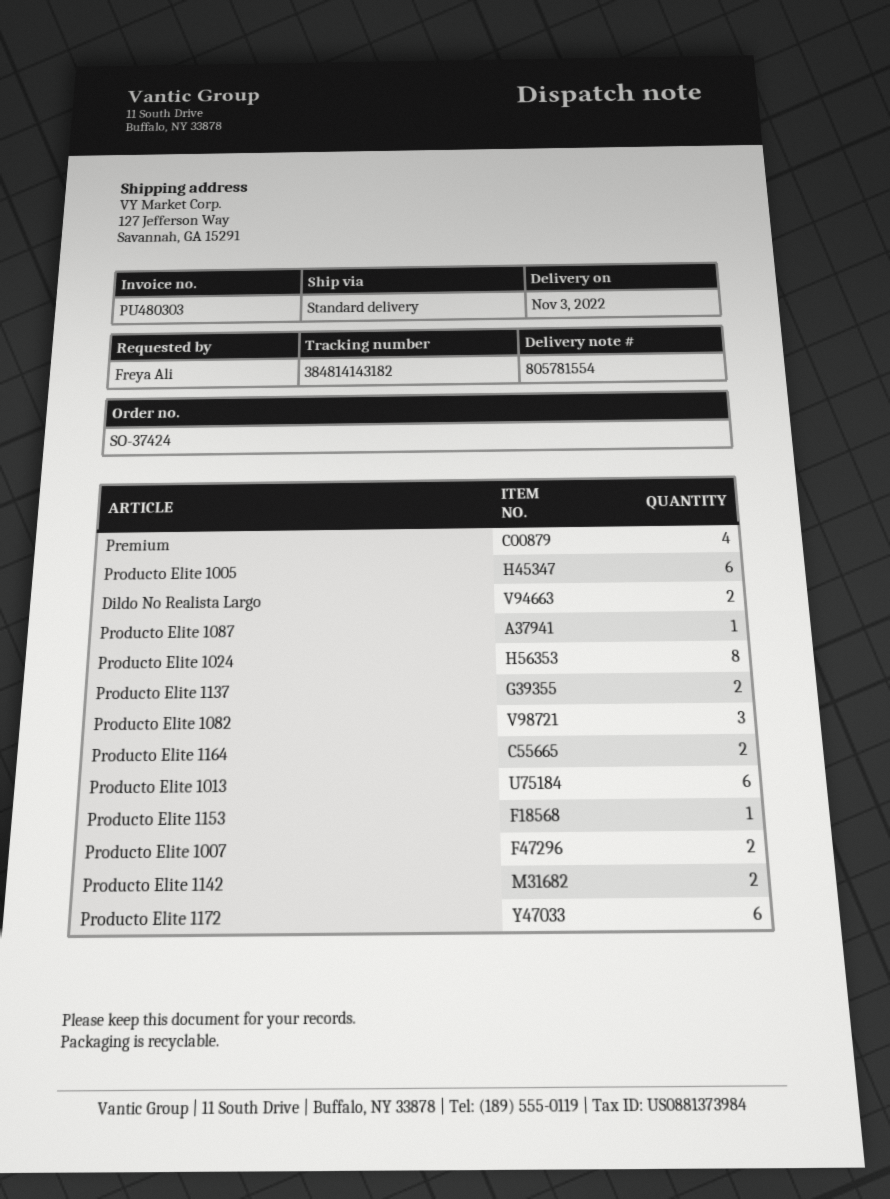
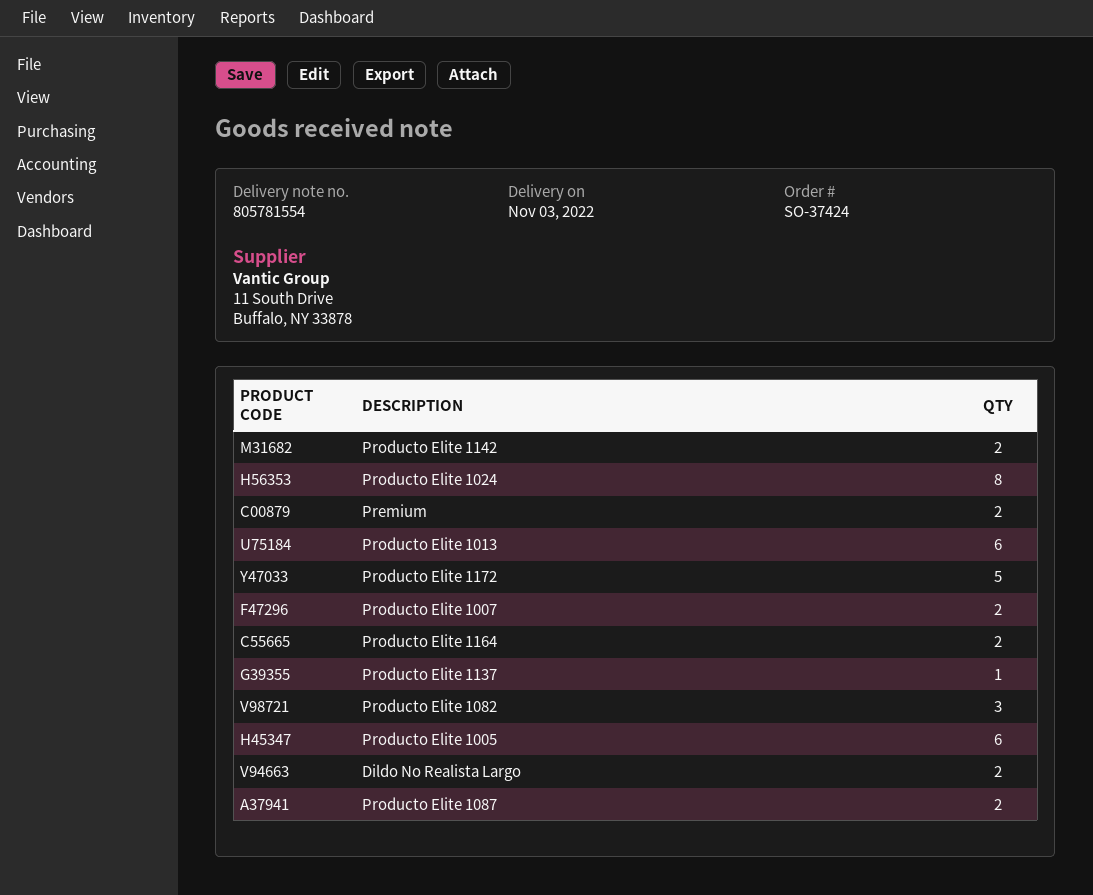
Premium: 4 -> 2
Producto Elite 1087: 1 -> 2
Producto Elite 1137: 2 -> 1
Producto Elite 1153: 1 -> none
Producto Elite 1172: 6 -> 5

